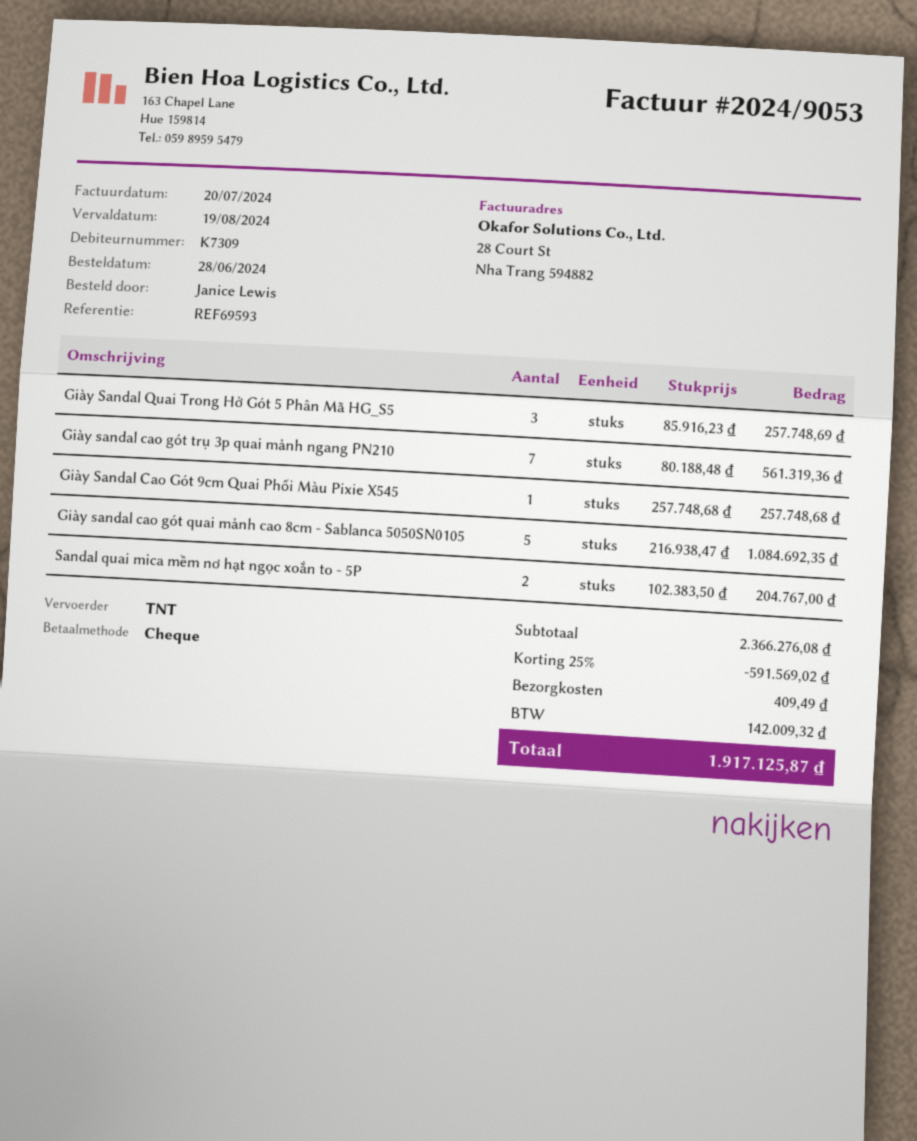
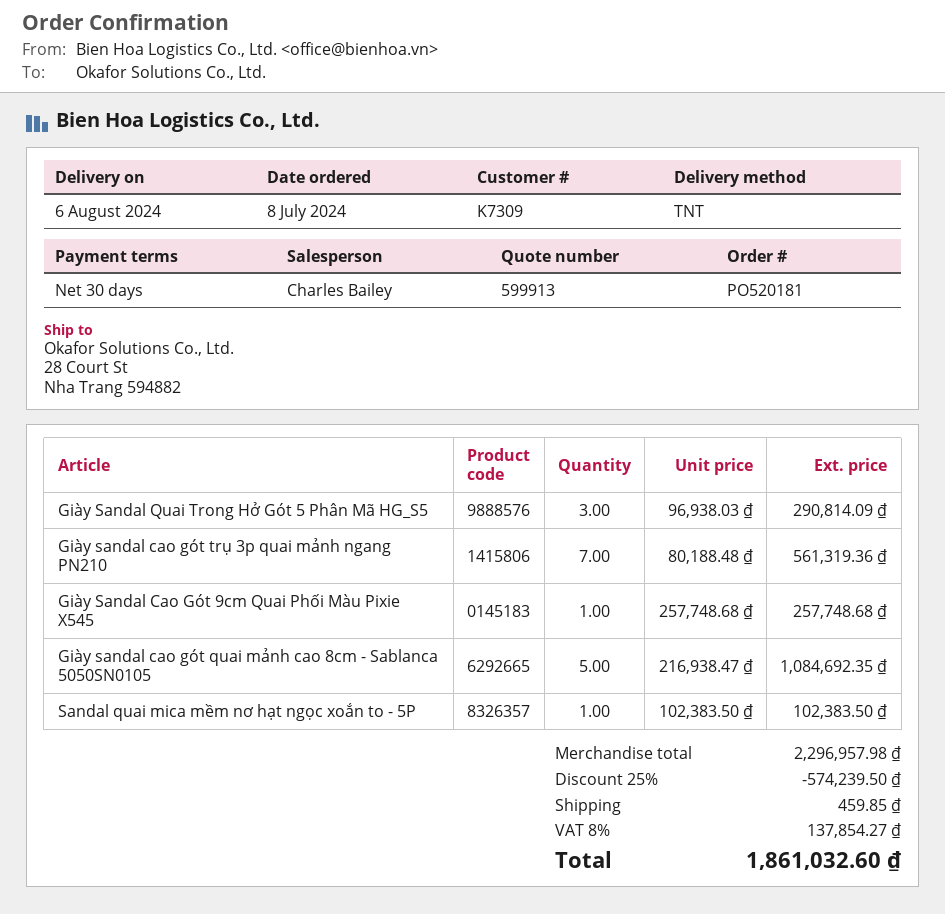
order date: 2024-06-28 -> 2024-07-08
Giày Sandal Quai Trong Hở Gót 5 Phân Mã HG_S5: 3 x 85916.23 = 257748.69 -> 3 x 96938.03 = 290814.09
Sandal quai mica mềm nơ hạt ngọc xoắn to - 5P: 2 x 102383.50 = 204767.00 -> 1 x 102383.50 = 102383.50
subtotal: 2366276.08 -> 2296957.98
discount: 25% = 591569.02 -> 25% = 574239.50
shipping: 409.49 -> 459.85
tax: 142009.32 -> 137854.27
total: 1917125.87 -> 1861032.60

